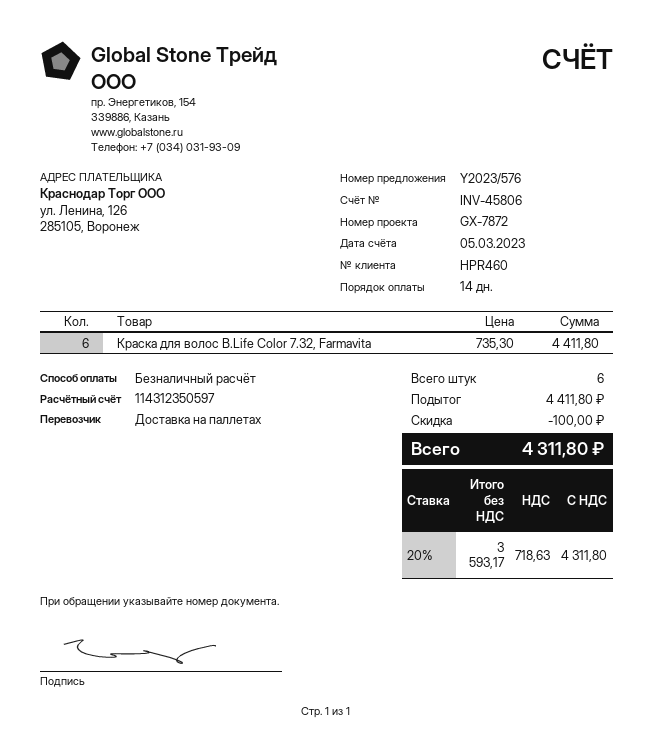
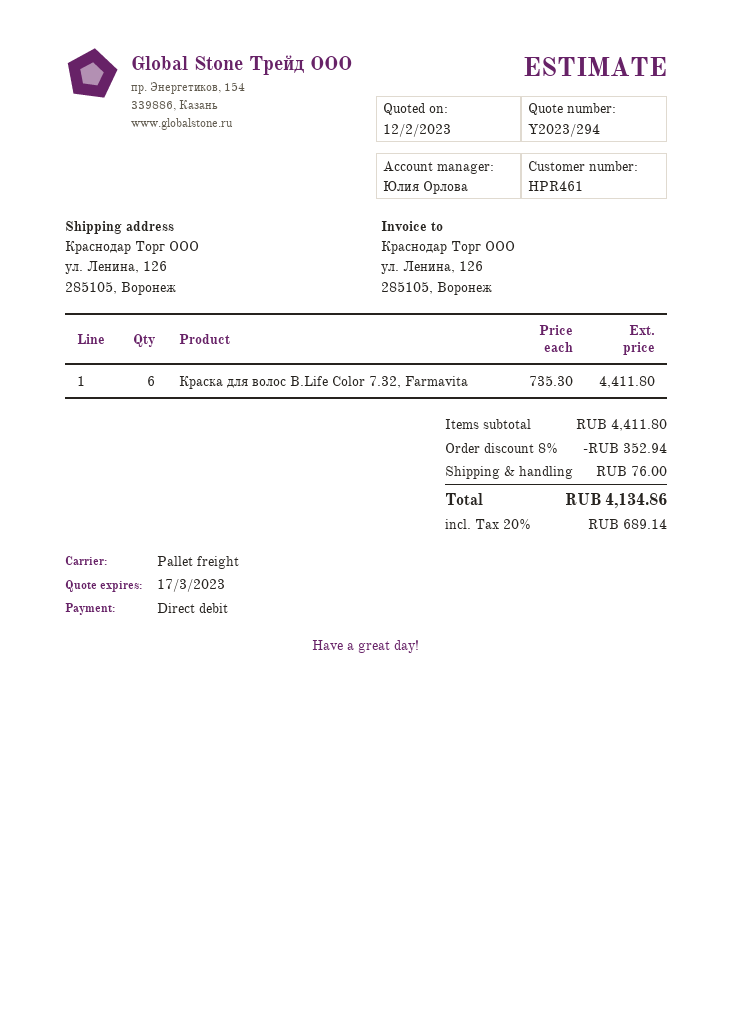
quote number: Y2023/576 -> Y2023/294
customer number: HPR460 -> HPR461
payment method: bank transfer -> direct debit
discount: 100.00 -> 352.94
shipping: none -> 76.00
tax: 20% = 718.63 -> 20% = 689.14
total: 4311.80 -> 4134.86

